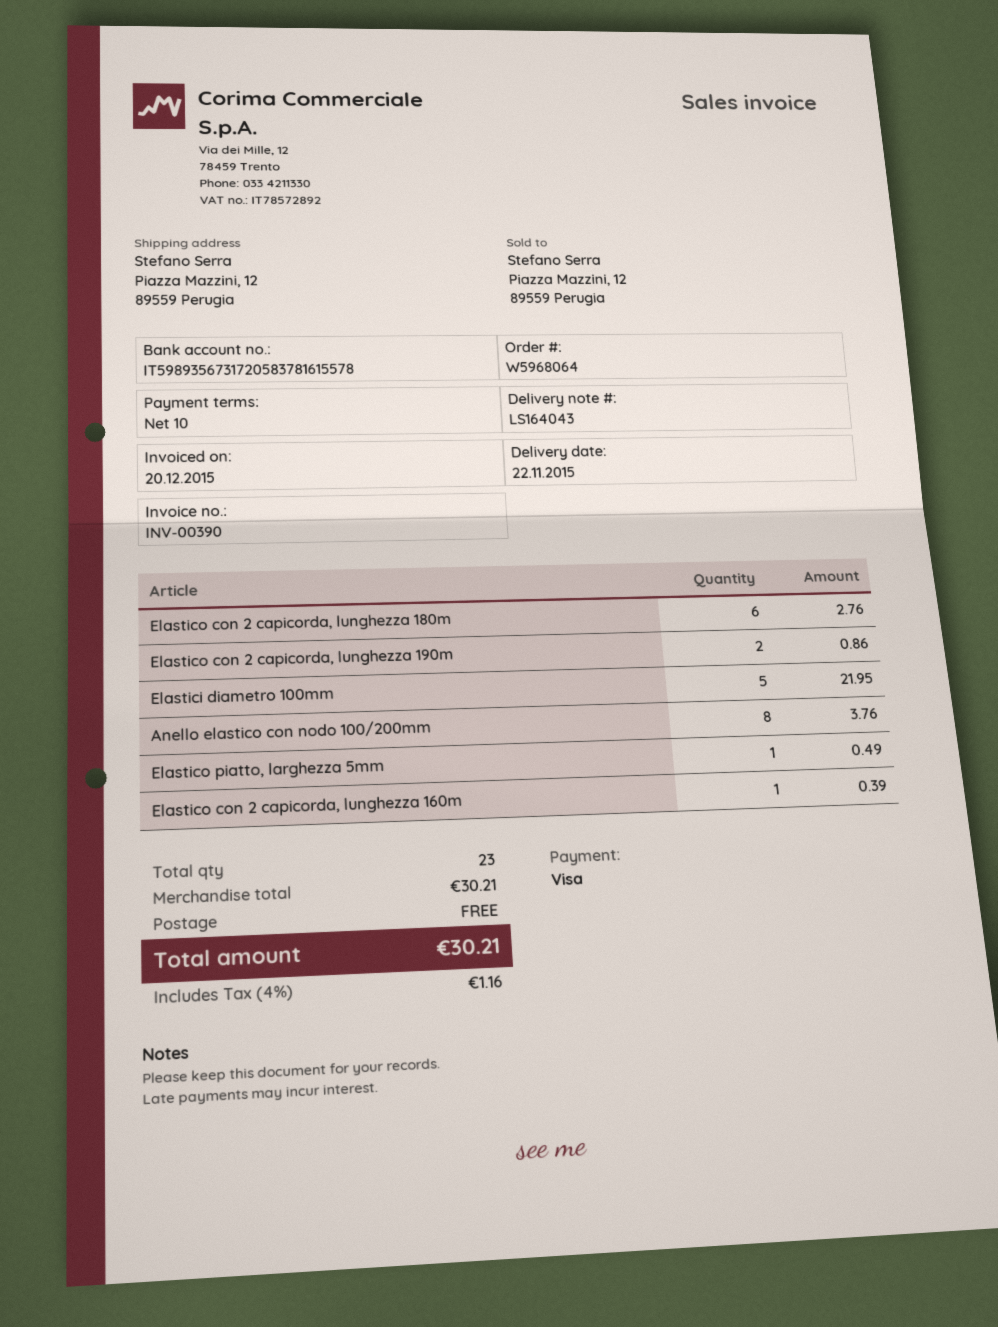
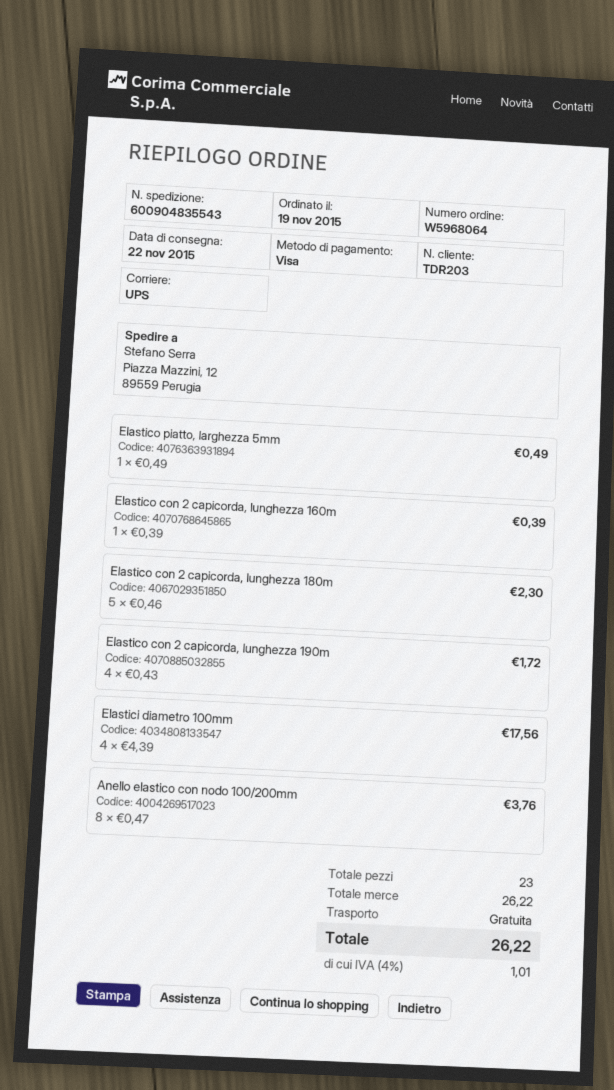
Elastico con 2 capicorda, lunghezza 180m: 6 for 2.76 -> 5 for 2.30
Elastico con 2 capicorda, lunghezza 190m: 2 for 0.86 -> 4 for 1.72
Elastici diametro 100mm: 5 for 21.95 -> 4 for 17.56
subtotal: 30.21 -> 26.22
tax: 4% = 1.16 -> 4% = 1.01
total: 30.21 -> 26.22

